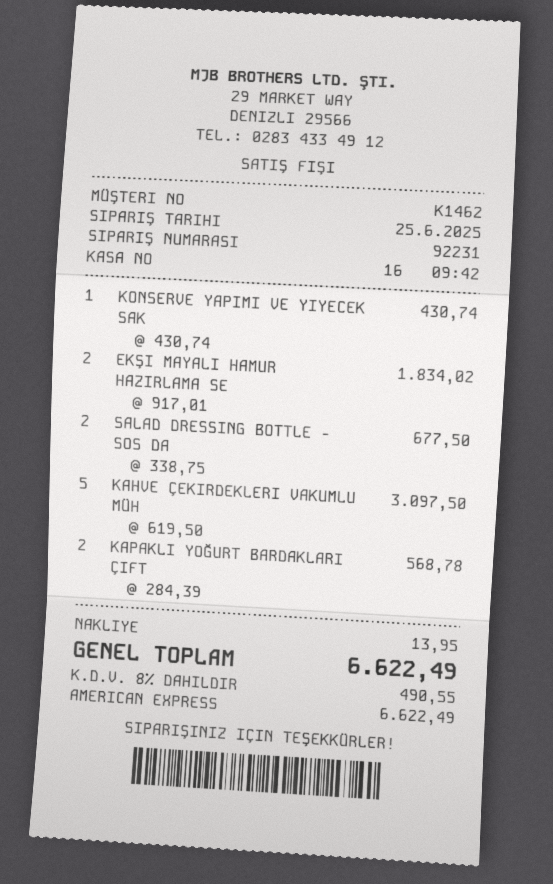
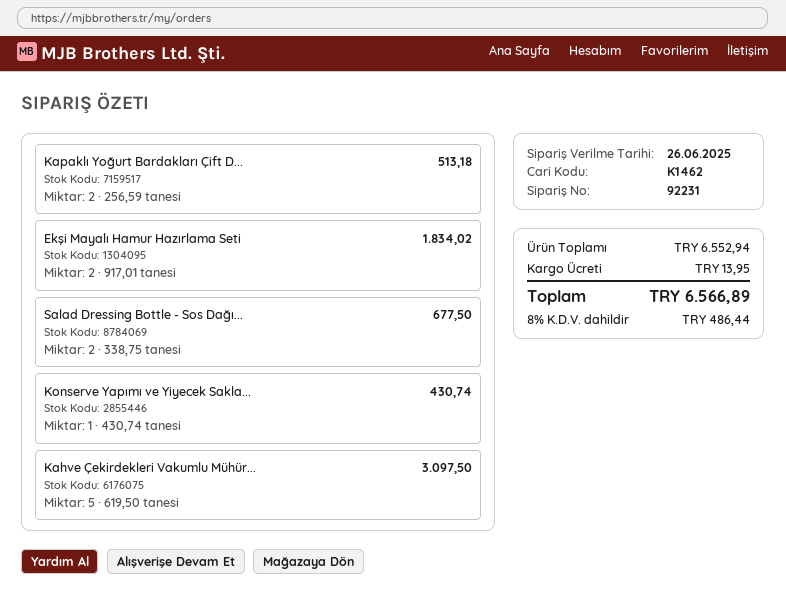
order date: 2025-06-25 -> 2025-06-26
KAPAKLI YOĞURT BARDAKLARI ÇIFT: 2 x 284.39 = 568.78 -> 2 x 256.59 = 513.18
tax: 8% = 490.55 -> 8% = 486.44
total: 6622.49 -> 6566.89

